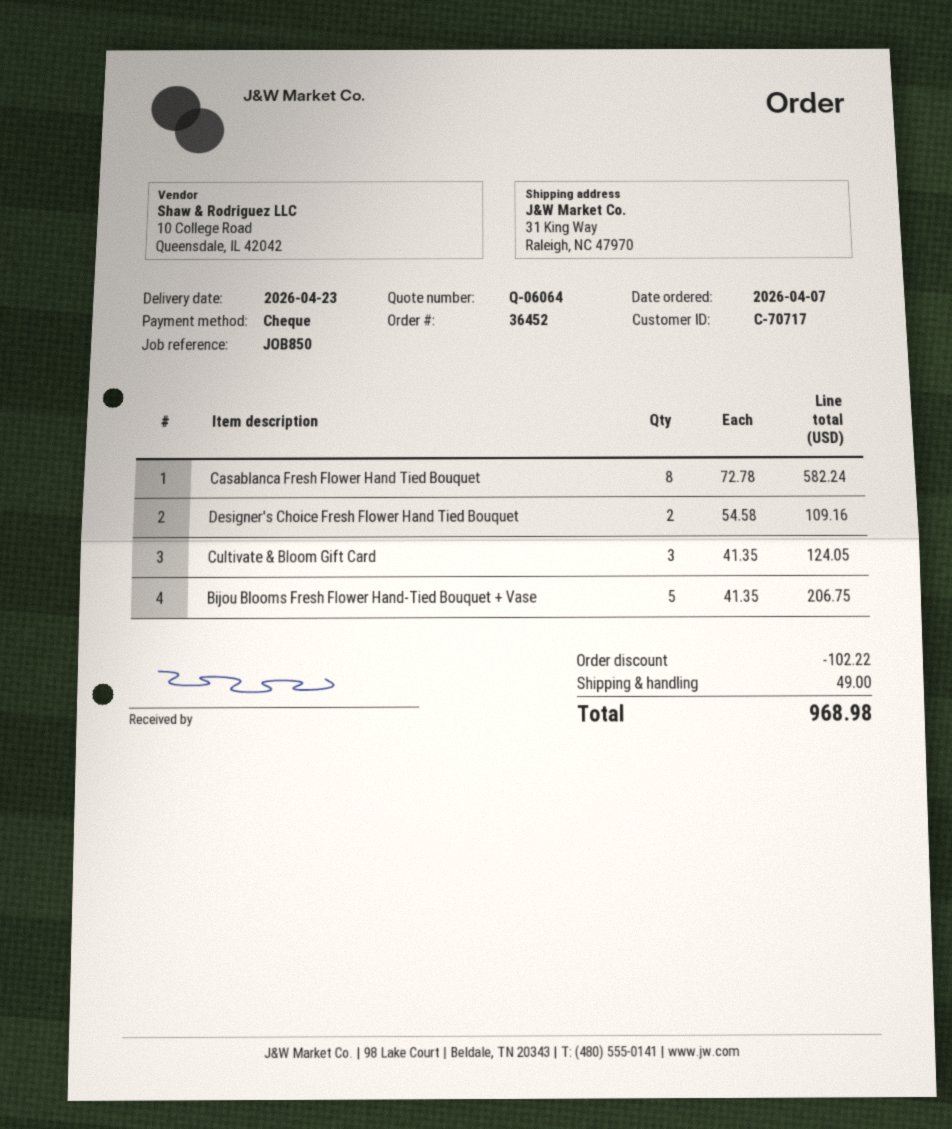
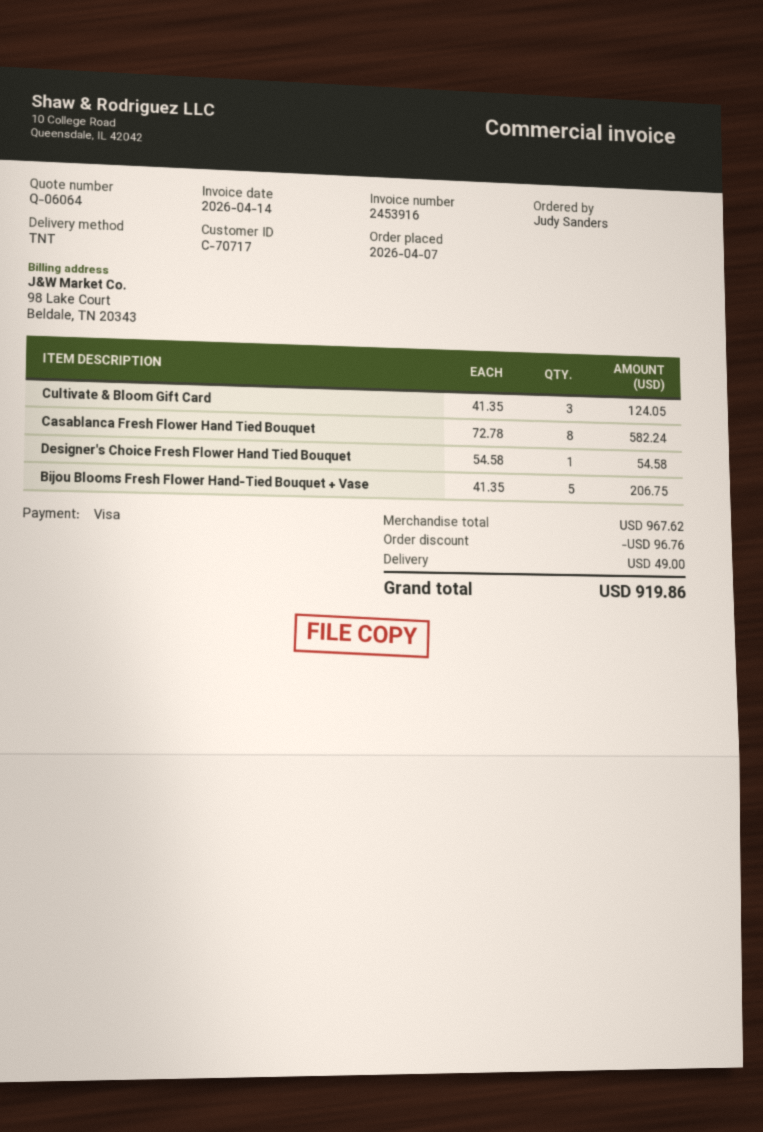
payment method: cheque -> Visa
Designer's Choice Fresh Flower Hand Tied Bouquet: 2 x 54.58 = 109.16 -> 1 x 54.58 = 54.58
discount: 102.22 -> 96.76
total: 968.98 -> 919.86

